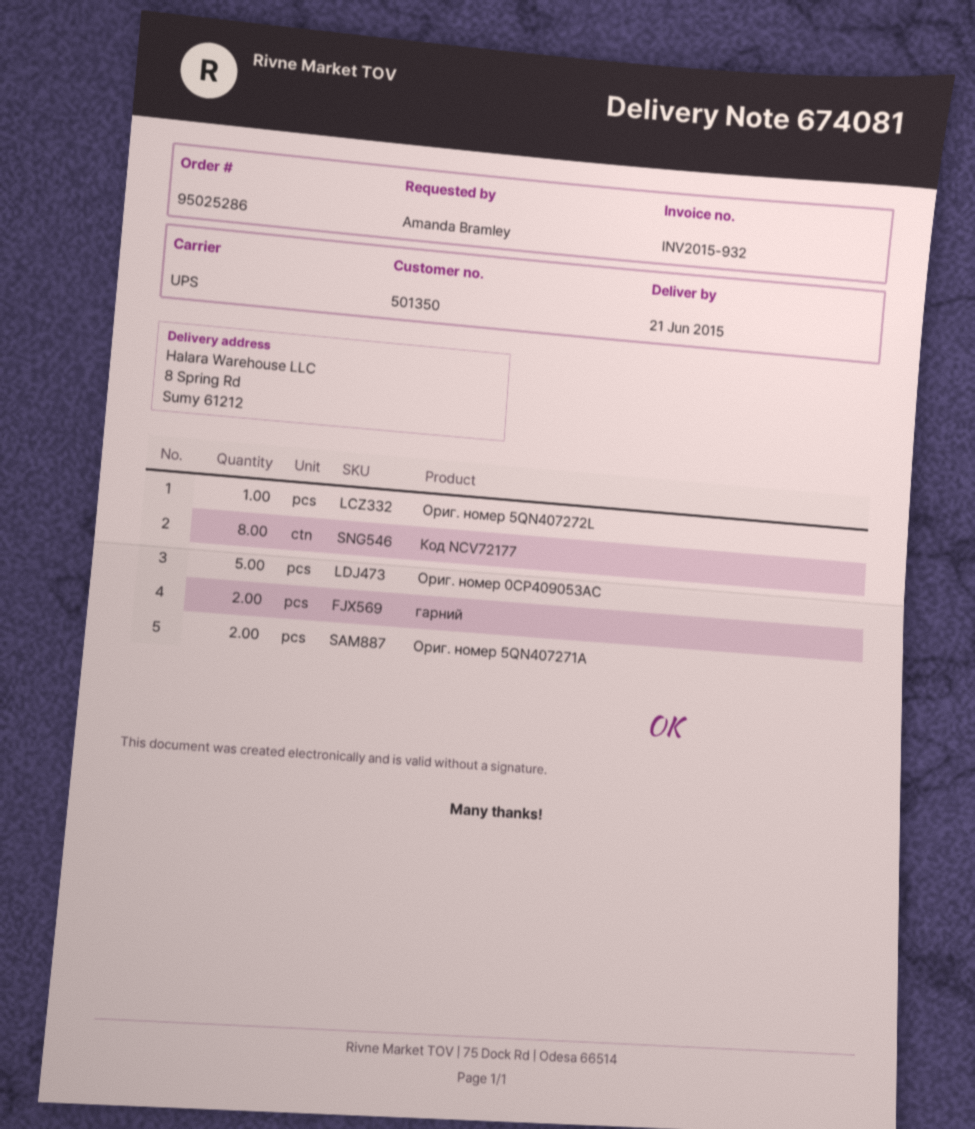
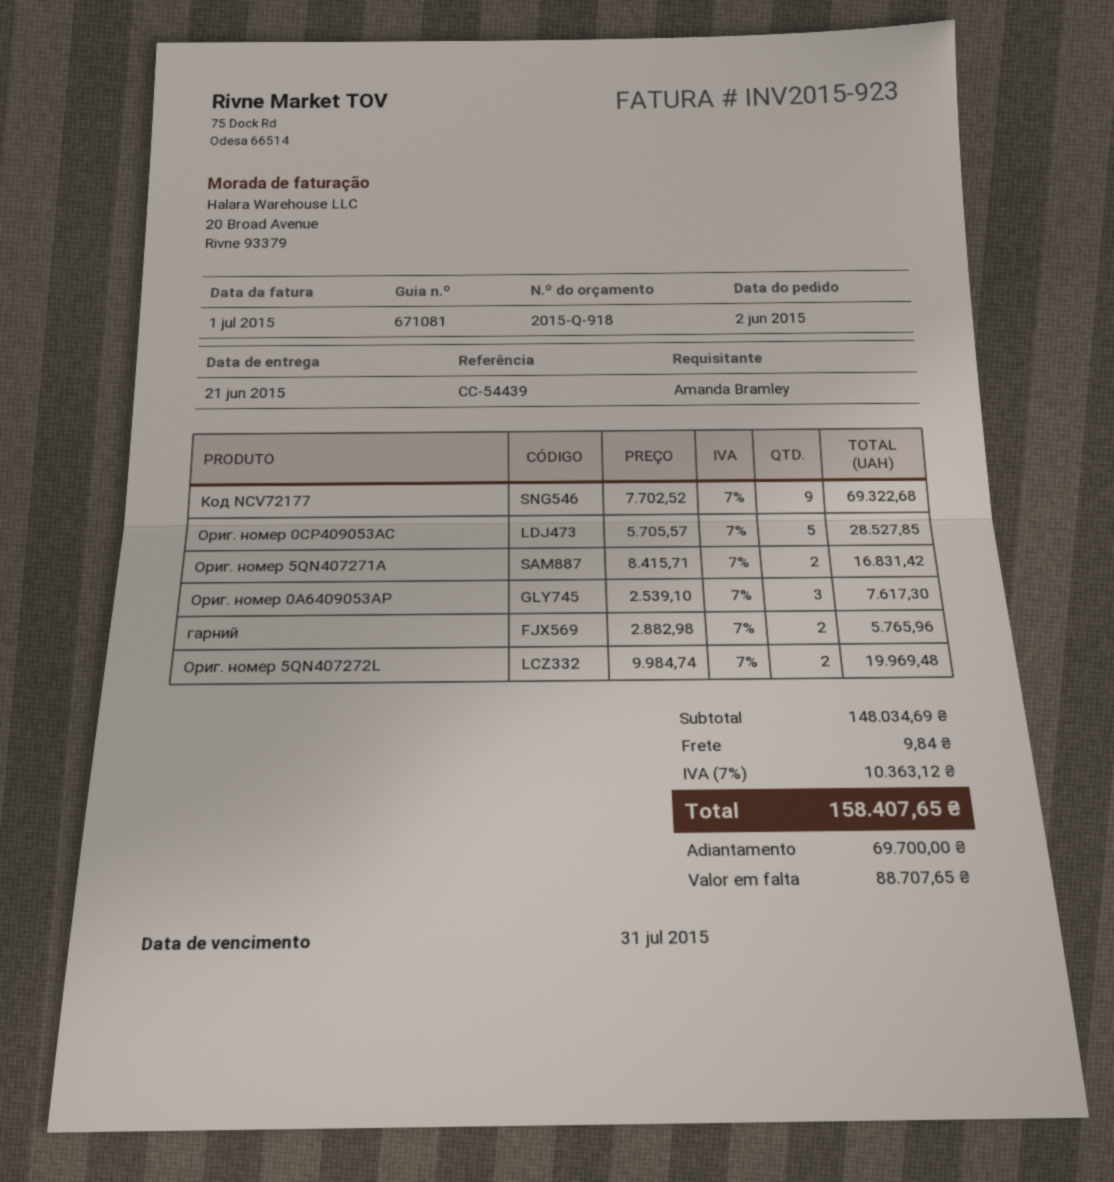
delivery note number: 674081 -> 671081
invoice number: INV2015-932 -> INV2015-923
Ориг. номер 5QN407272L: 1 -> 2
Код NCV72177: 8 -> 9
Ориг. номер 0A6409053AP: none -> 3

